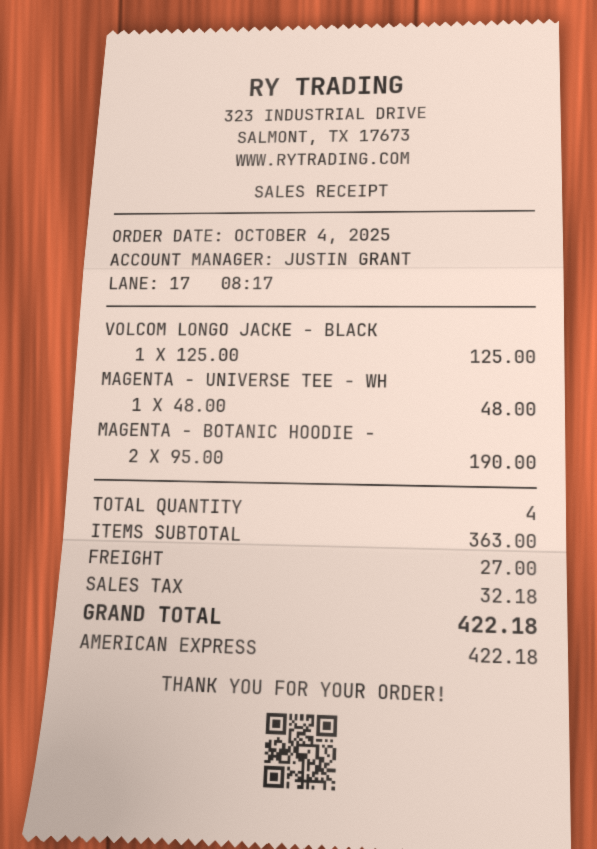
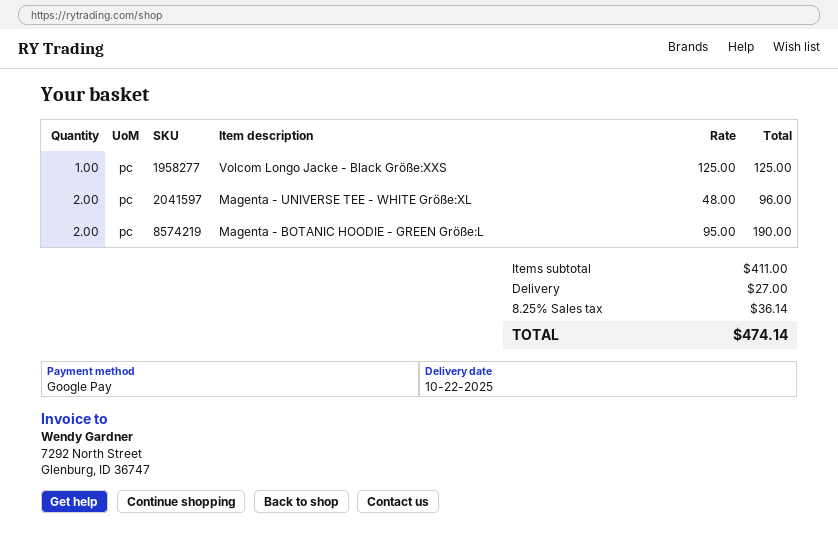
payment method: American Express -> Google Pay
MAGENTA - UNIVERSE TEE - WH: 1 x 48.00 = 48.00 -> 2 x 48.00 = 96.00
subtotal: 363.00 -> 411.00
tax: 32.18 -> 36.14
total: 422.18 -> 474.14

